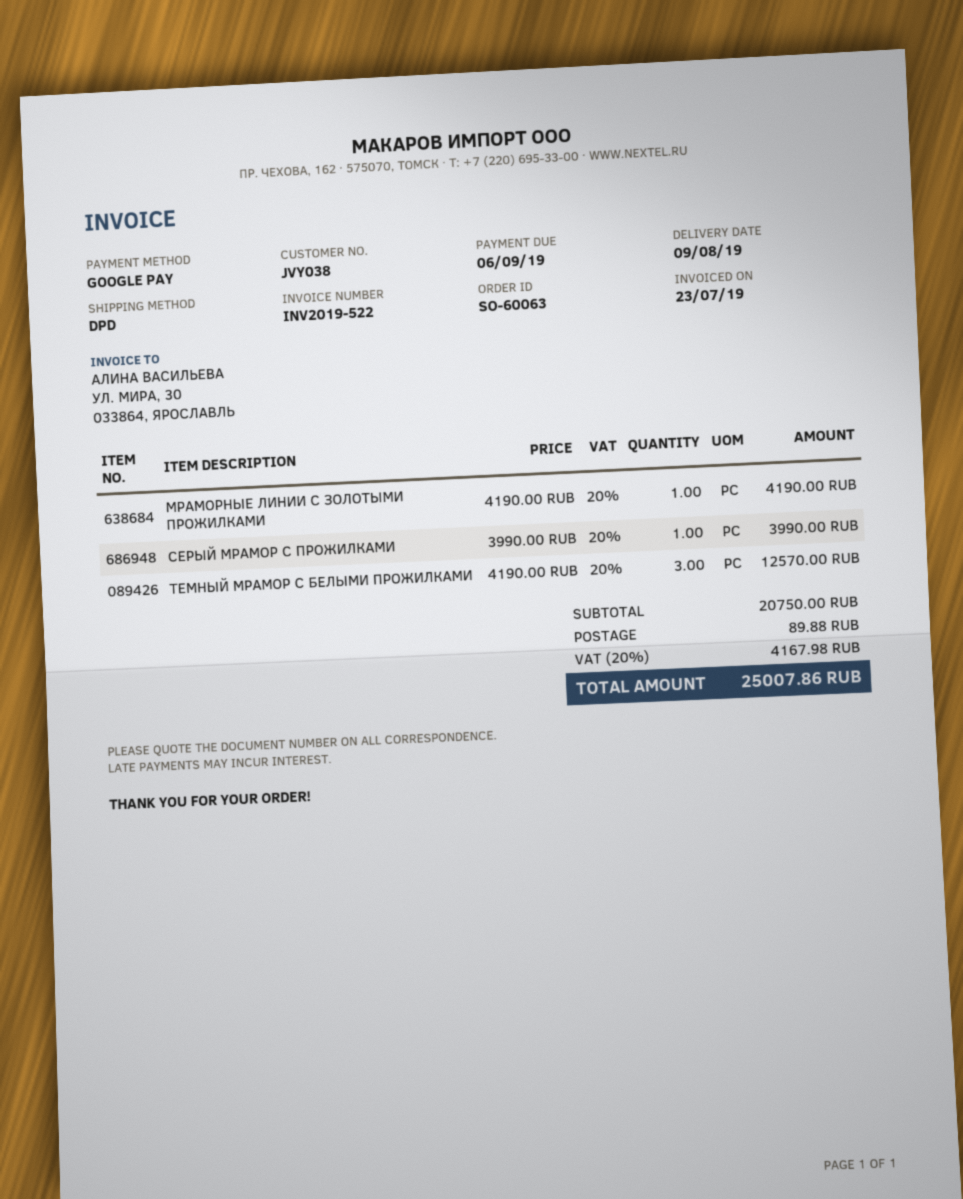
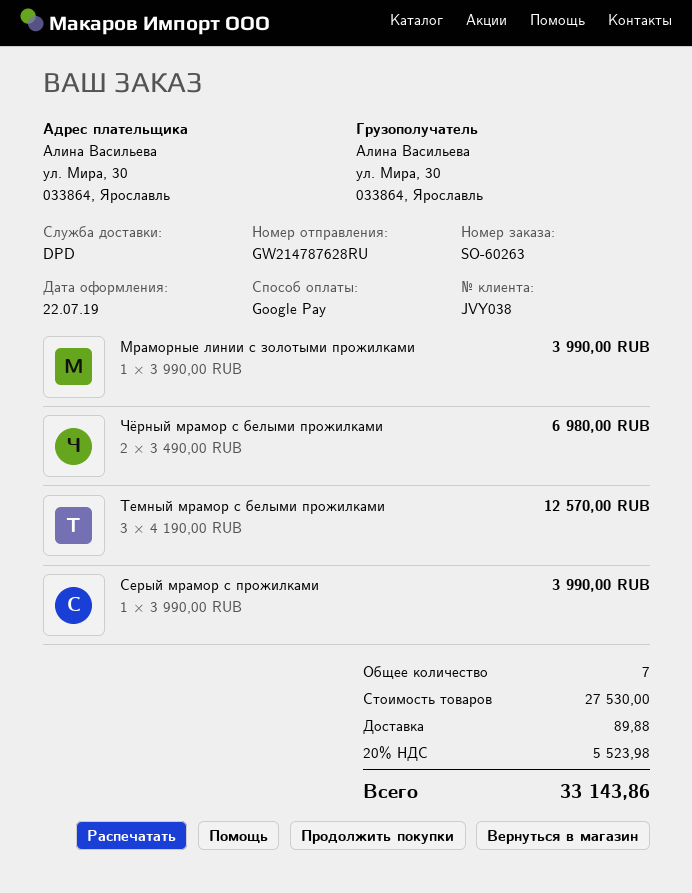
order number: SO-60063 -> SO-60263
МРАМОРНЫЕ ЛИНИИ С ЗОЛОТЫМИ ПРОЖИЛКАМИ: 1 x 4190.00 = 4190.00 -> 1 x 3990.00 = 3990.00
Чёрный мрамор с белыми прожилками: none -> 2 x 3490.00 = 6980.00
subtotal: 20750.00 -> 27530.00
tax: 20% = 4167.98 -> 20% = 5523.98
total: 25007.86 -> 33143.86

